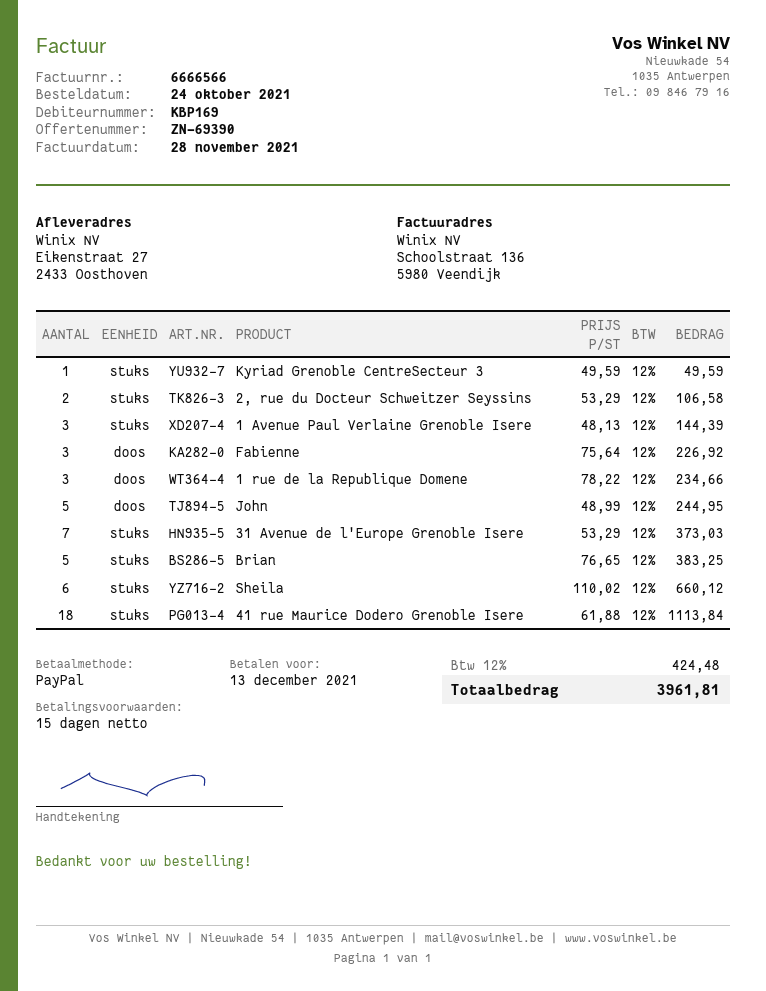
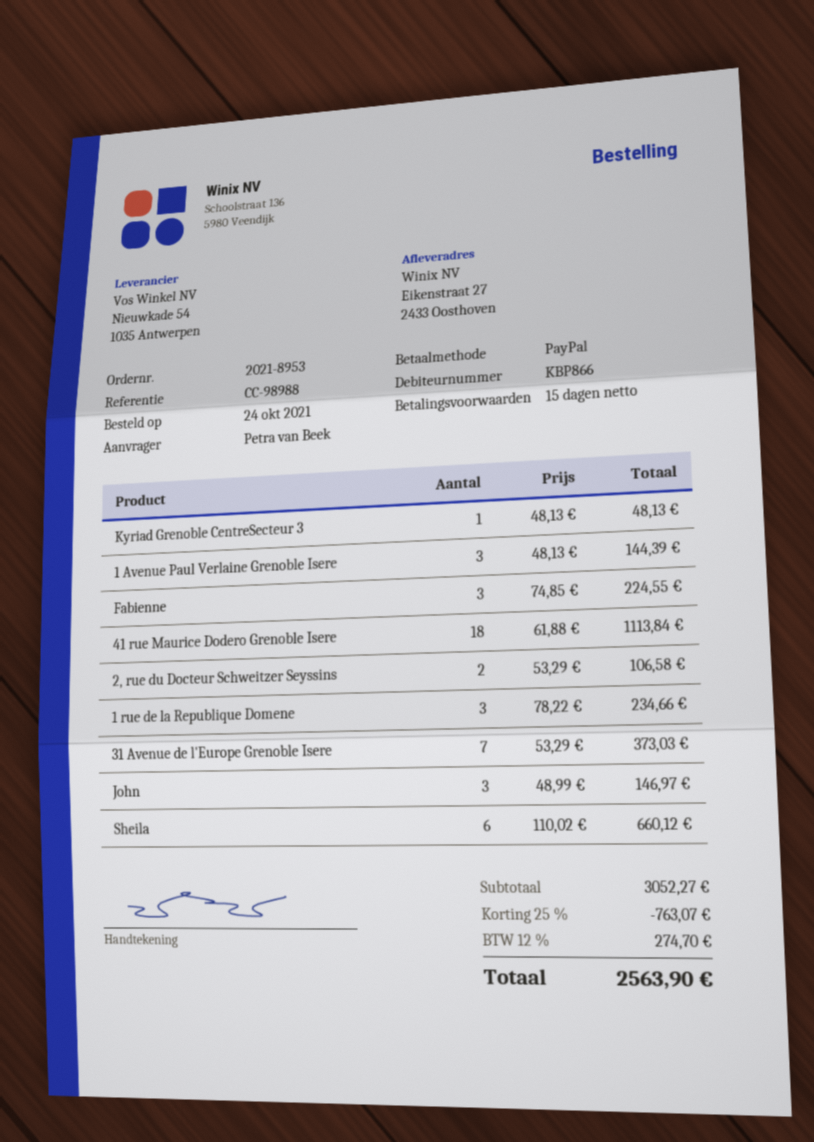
customer number: KBP169 -> KBP866
Kyriad Grenoble CentreSecteur 3: 1 x 49.59 = 49.59 -> 1 x 48.13 = 48.13
Fabienne: 3 x 75.64 = 226.92 -> 3 x 74.85 = 224.55
John: 5 x 48.99 = 244.95 -> 3 x 48.99 = 146.97
Brian: 5 x 76.65 = 383.25 -> none
discount: none -> 25% = 763.07
tax: 12% = 424.48 -> 12% = 274.70
total: 3961.81 -> 2563.90

